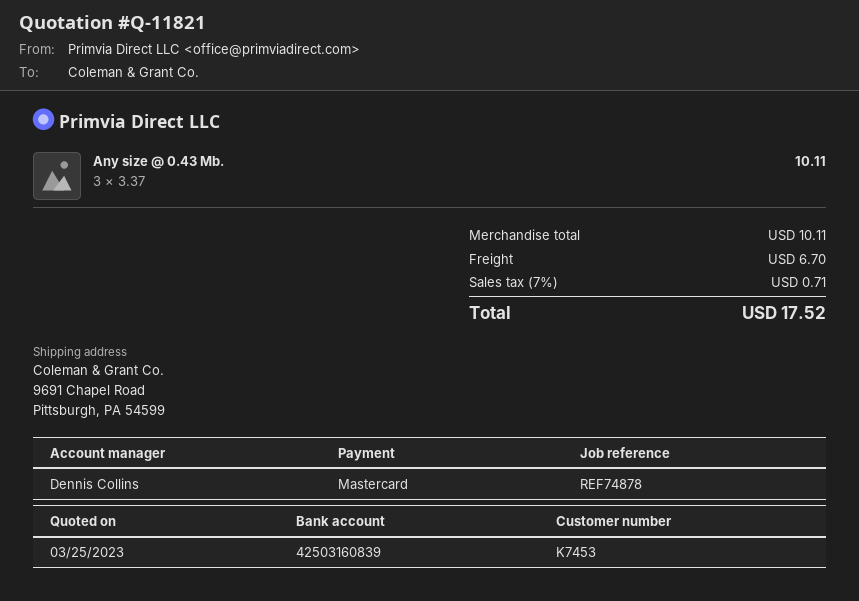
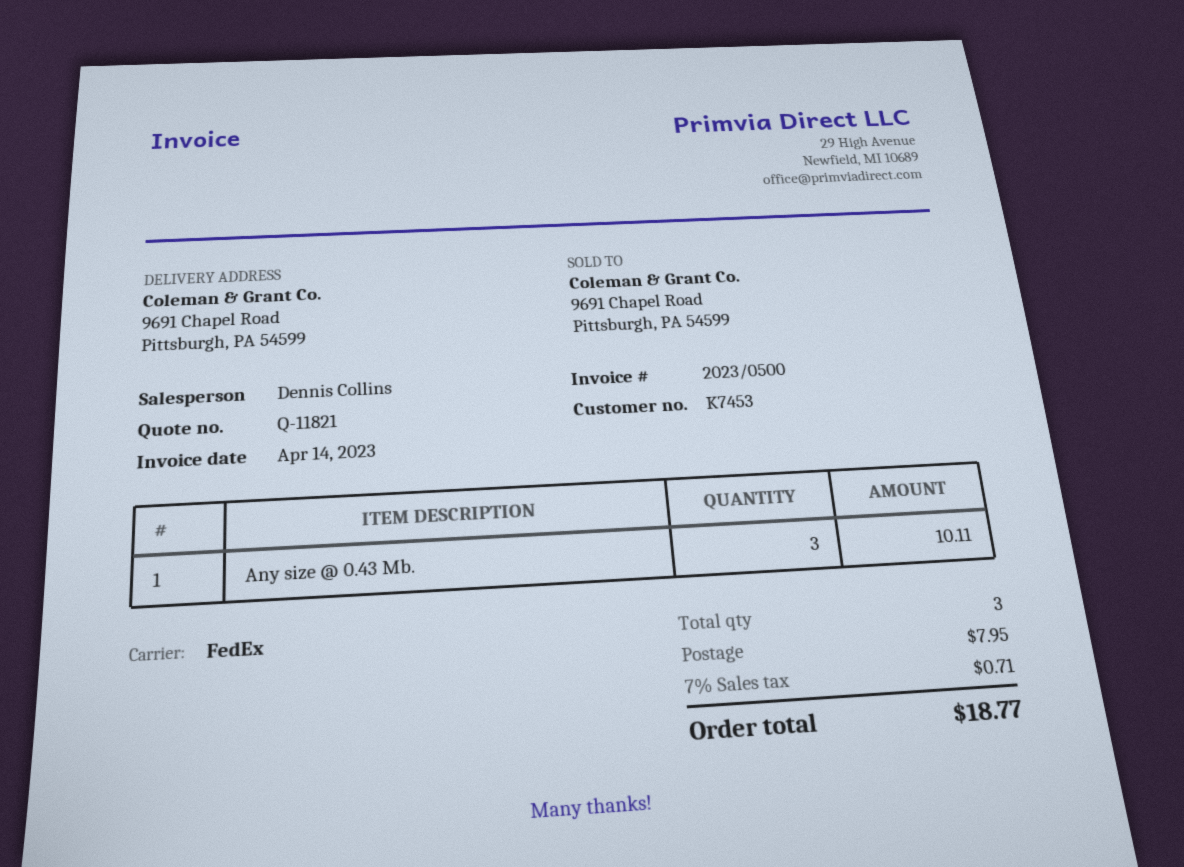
shipping: 6.70 -> 7.95
total: 17.52 -> 18.77

